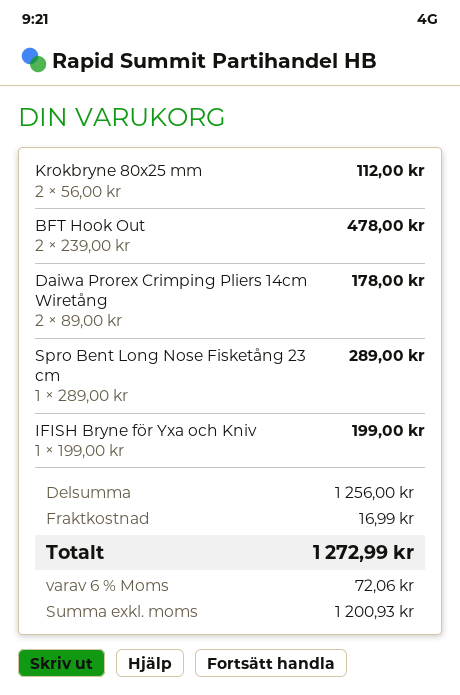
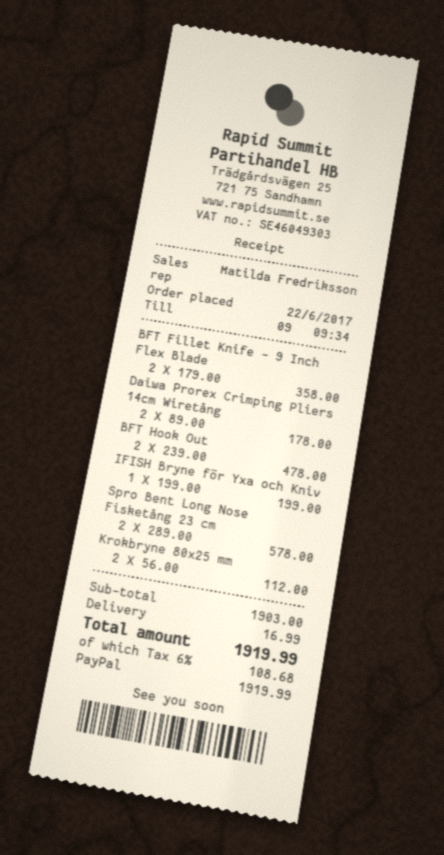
Spro Bent Long Nose Fisketång 23 cm: 1 x 289.00 = 289.00 -> 2 x 289.00 = 578.00
BFT Fillet Knife - 9 Inch Flex Blade: none -> 2 x 179.00 = 358.00
subtotal: 1256.00 -> 1903.00
tax: 6% = 72.06 -> 6% = 108.68
total: 1272.99 -> 1919.99

